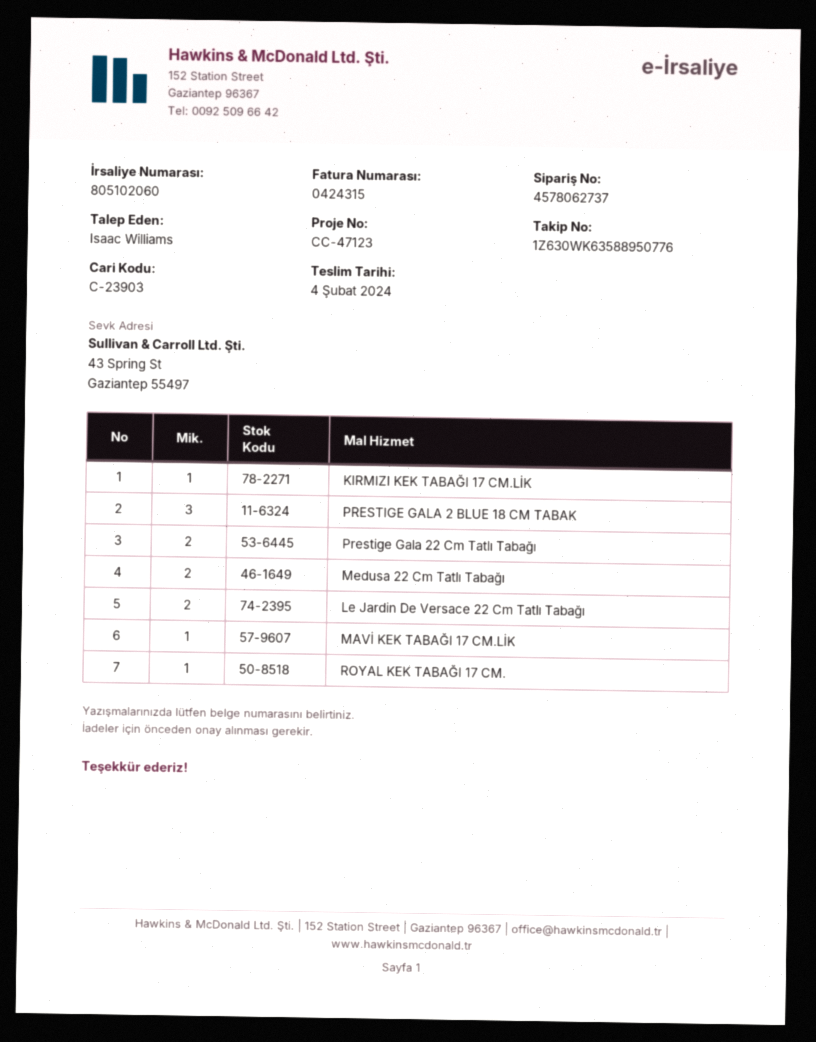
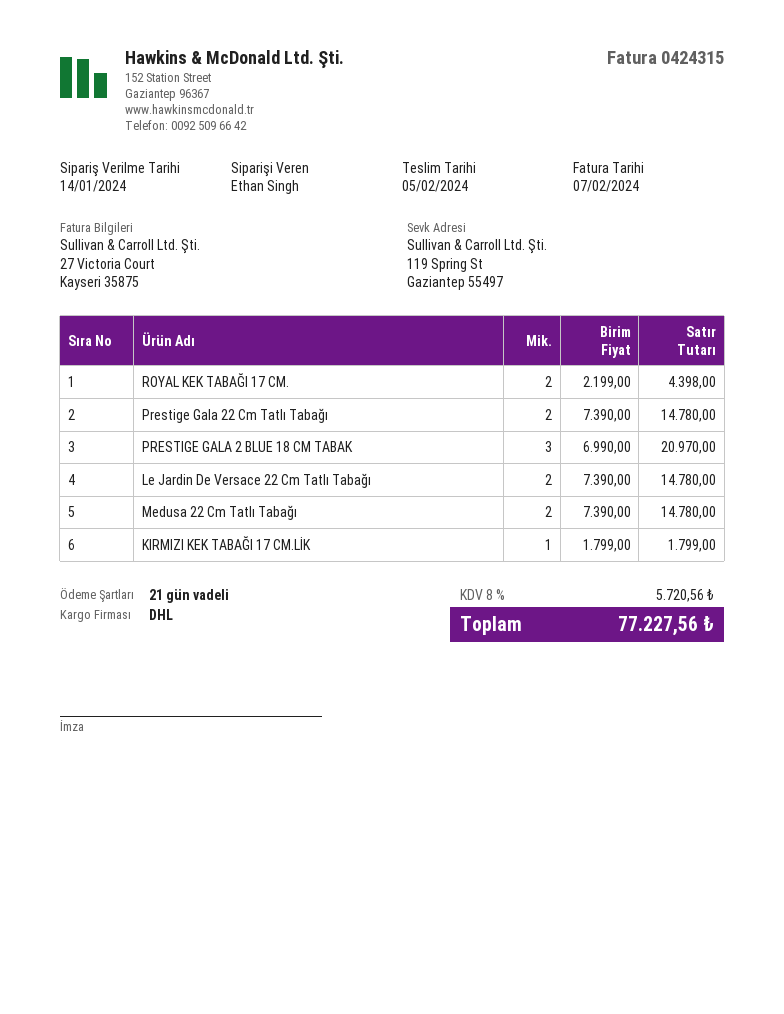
delivery date: 2024-02-04 -> 2024-02-05
ordered by: Isaac Williams -> Ethan Singh
ship to: 43 Spring St, Gaziantep 55497 -> 119 Spring St, Gaziantep 55497
MAVİ KEK TABAĞI 17 CM.LİK: 1 -> none
ROYAL KEK TABAĞI 17 CM.: 1 -> 2

